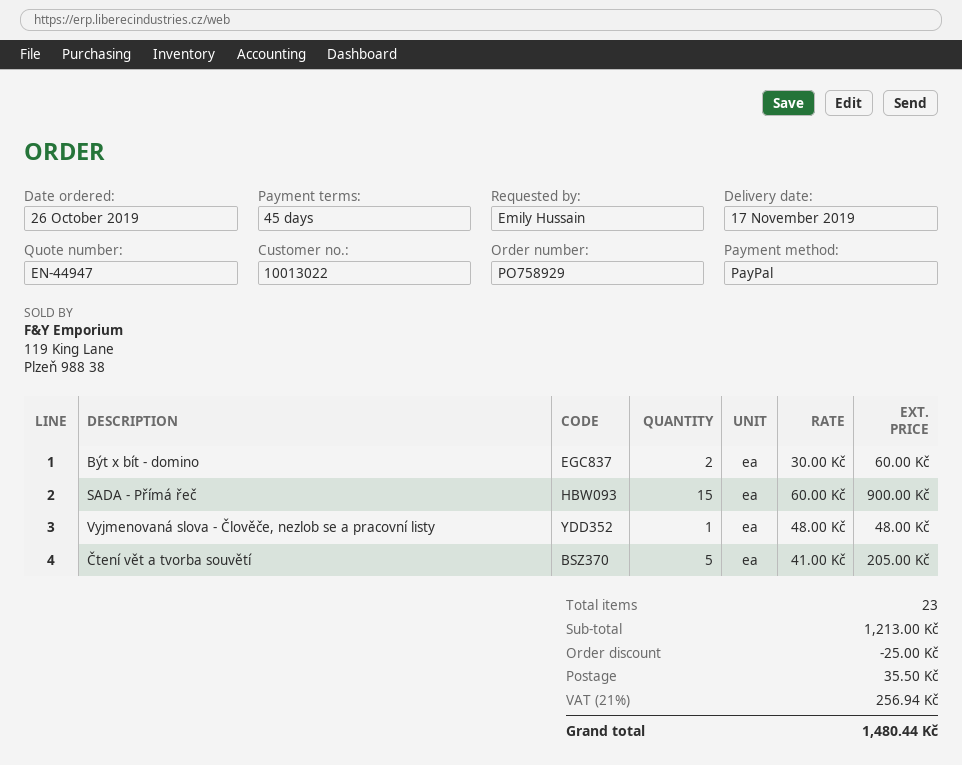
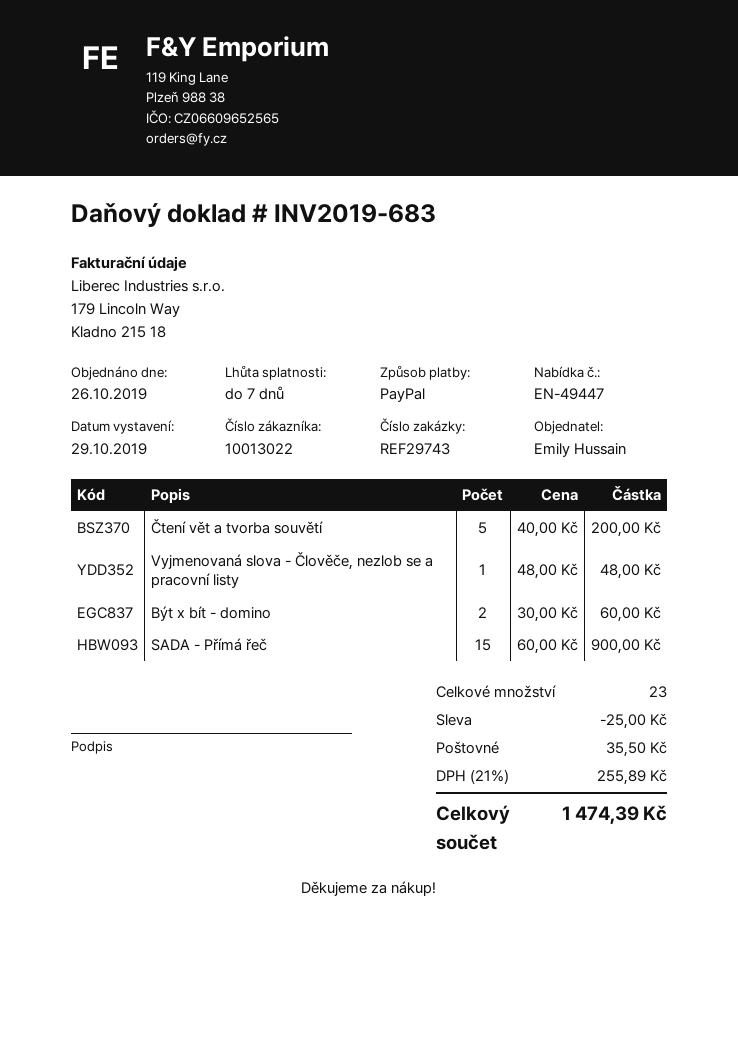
quote number: EN-44947 -> EN-49447
payment terms: 45 days -> 7 days
Čtení vět a tvorba souvětí: 5 x 41.00 = 205.00 -> 5 x 40.00 = 200.00
tax: 21% = 256.94 -> 21% = 255.89
total: 1480.44 -> 1474.39

